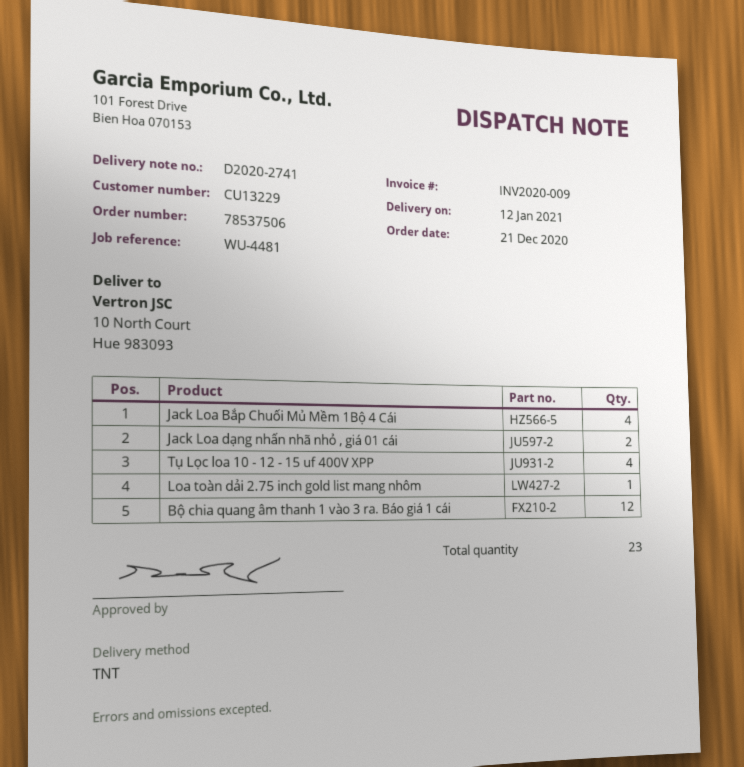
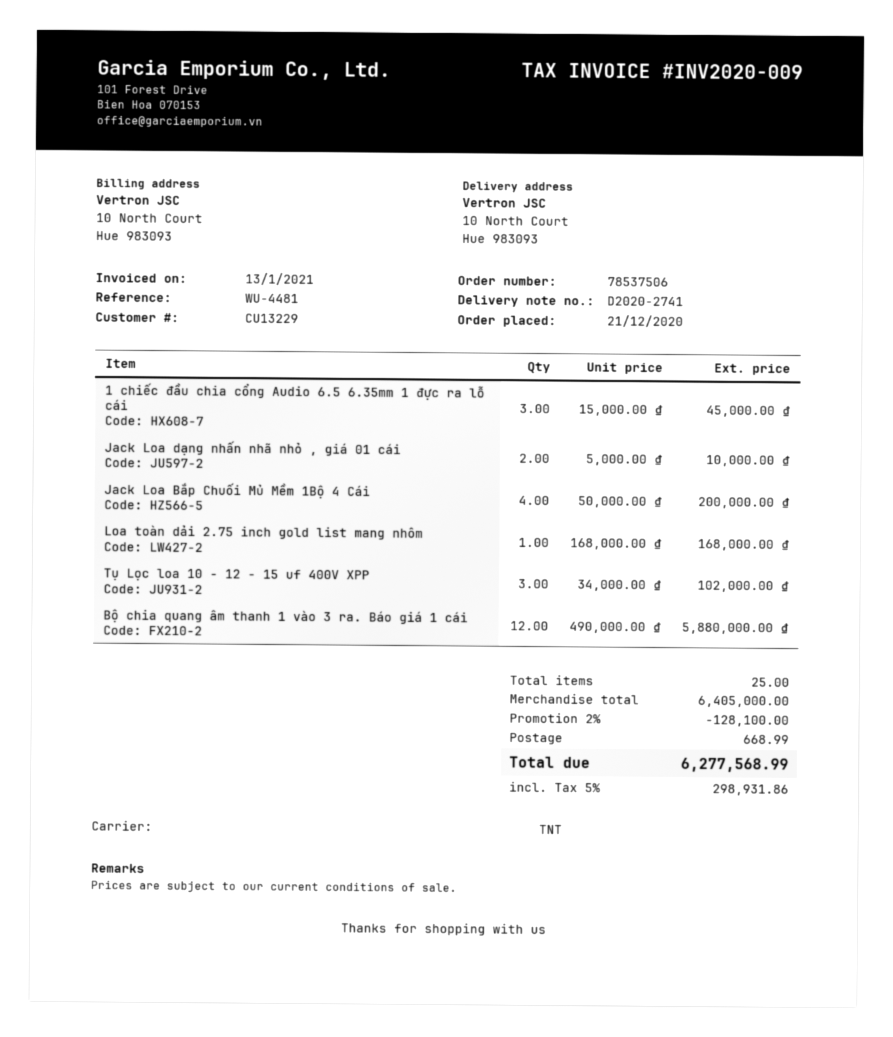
Tụ Lọc loa 10 - 12 - 15 uf 400V XPP: 4 -> 3
1 chiếc đầu chia cổng Audio 6.5 6.35mm 1 đực ra lỗ cái: none -> 3
total quantity: 23 -> 25

